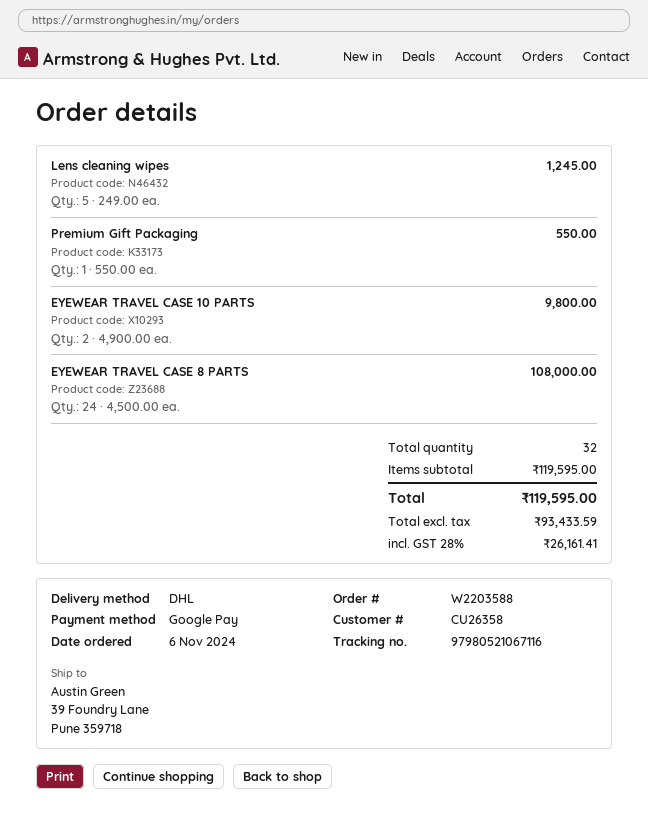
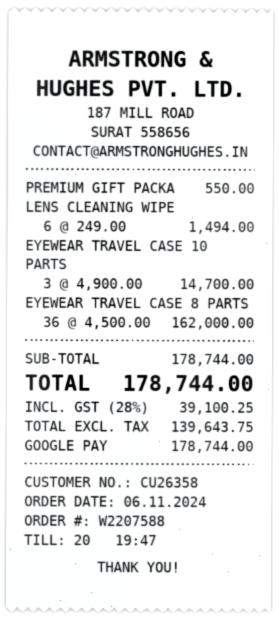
order number: W2203588 -> W2207588
Lens cleaning wipes: 5 x 249.00 = 1245.00 -> 6 x 249.00 = 1494.00
EYEWEAR TRAVEL CASE 10 PARTS: 2 x 4900.00 = 9800.00 -> 3 x 4900.00 = 14700.00
EYEWEAR TRAVEL CASE 8 PARTS: 24 x 4500.00 = 108000.00 -> 36 x 4500.00 = 162000.00
subtotal: 119595.00 -> 178744.00
net: 93433.59 -> 139643.75
tax: 28% = 26161.41 -> 28% = 39100.25
total: 119595.00 -> 178744.00

